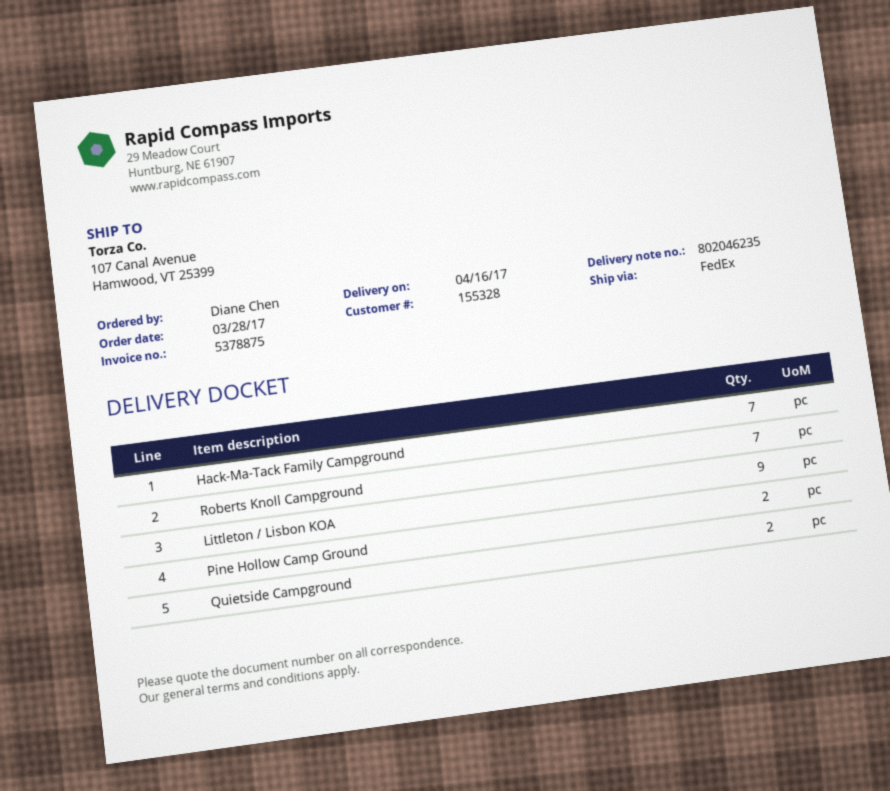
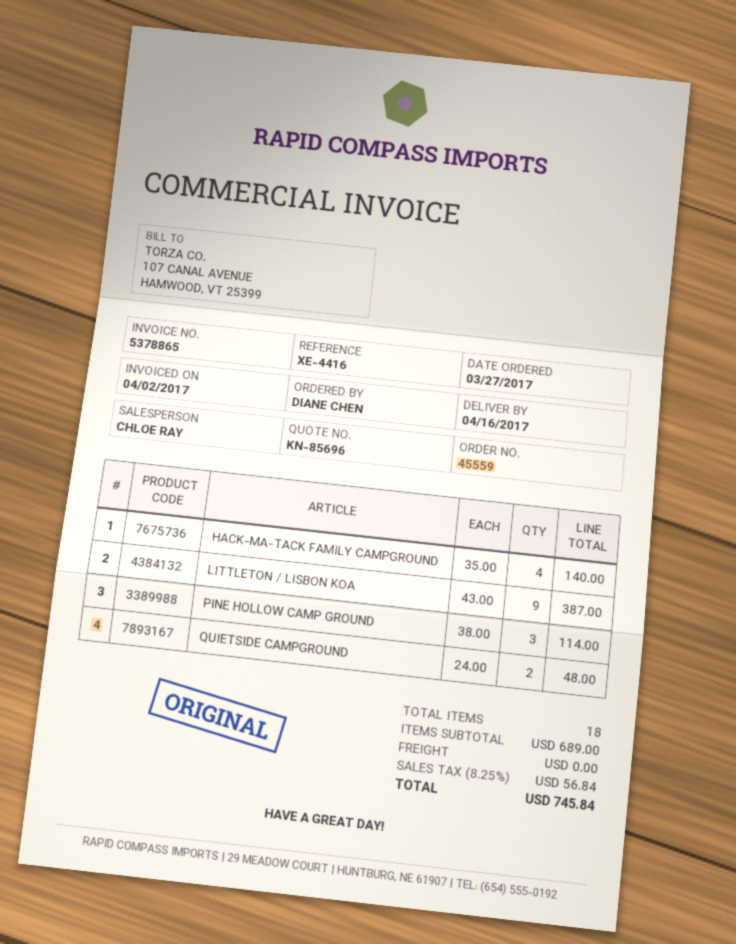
order date: 2017-03-28 -> 2017-03-27
invoice number: 5378875 -> 5378865
Hack-Ma-Tack Family Campground: 7 -> 4
Roberts Knoll Campground: 7 -> none
Pine Hollow Camp Ground: 2 -> 3

